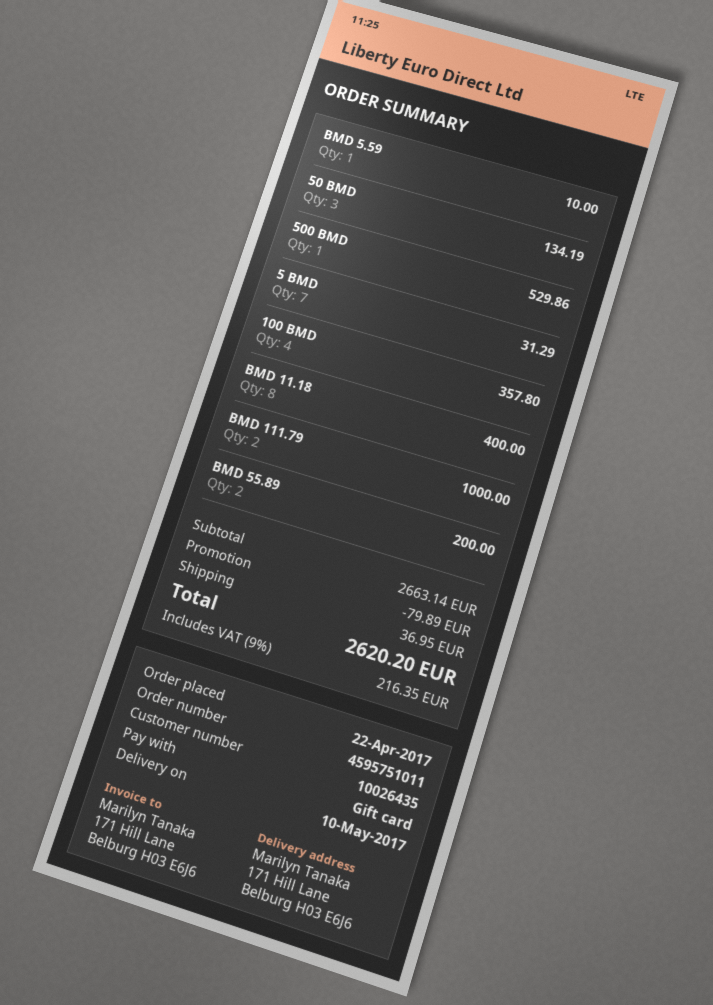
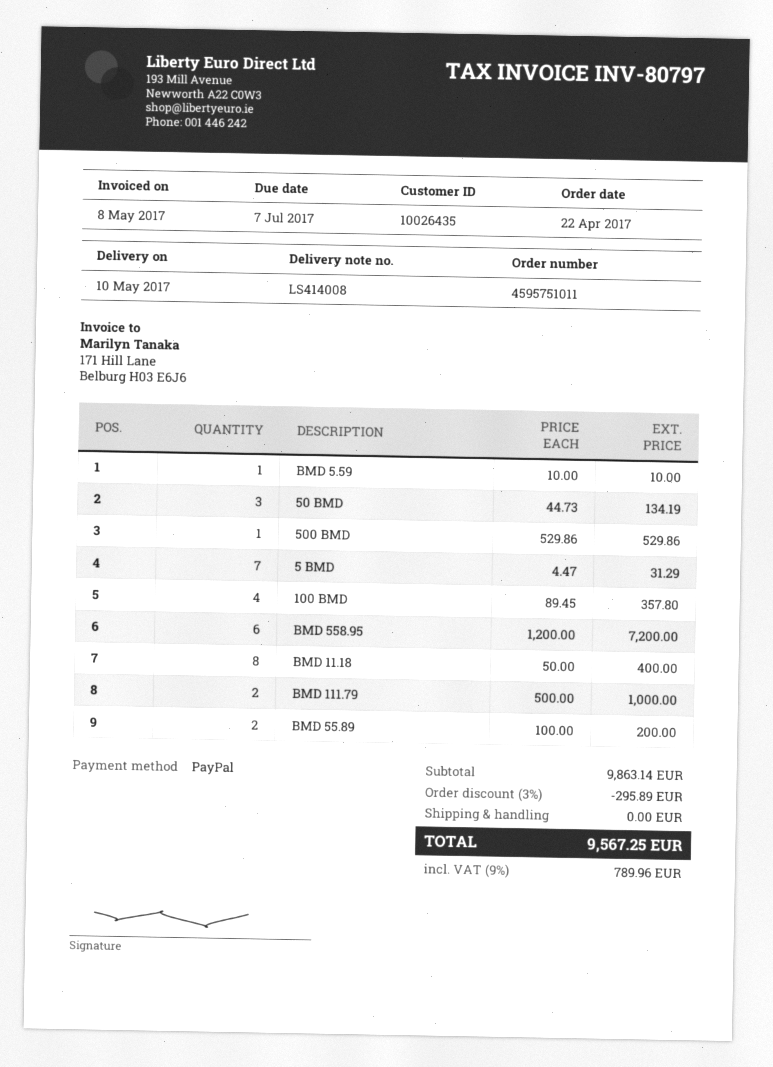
payment method: gift card -> PayPal
BMD 558.95: none -> 6 for 7200.00
subtotal: 2663.14 -> 9863.14
discount: 79.89 -> 295.89
shipping: 36.95 -> 0.00
tax: 9% = 216.35 -> 9% = 789.96
total: 2620.20 -> 9567.25

